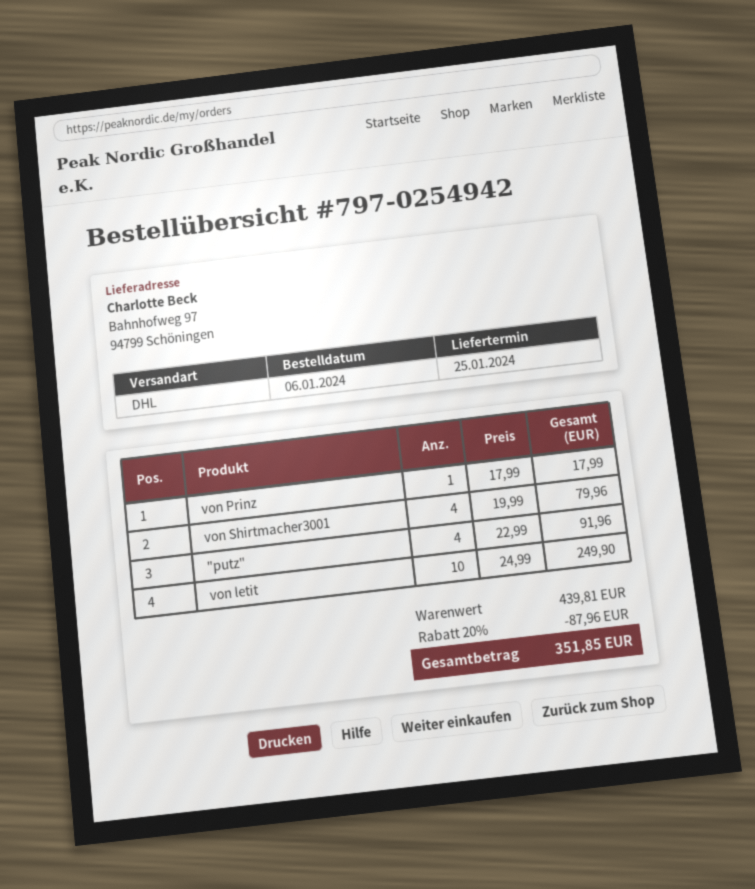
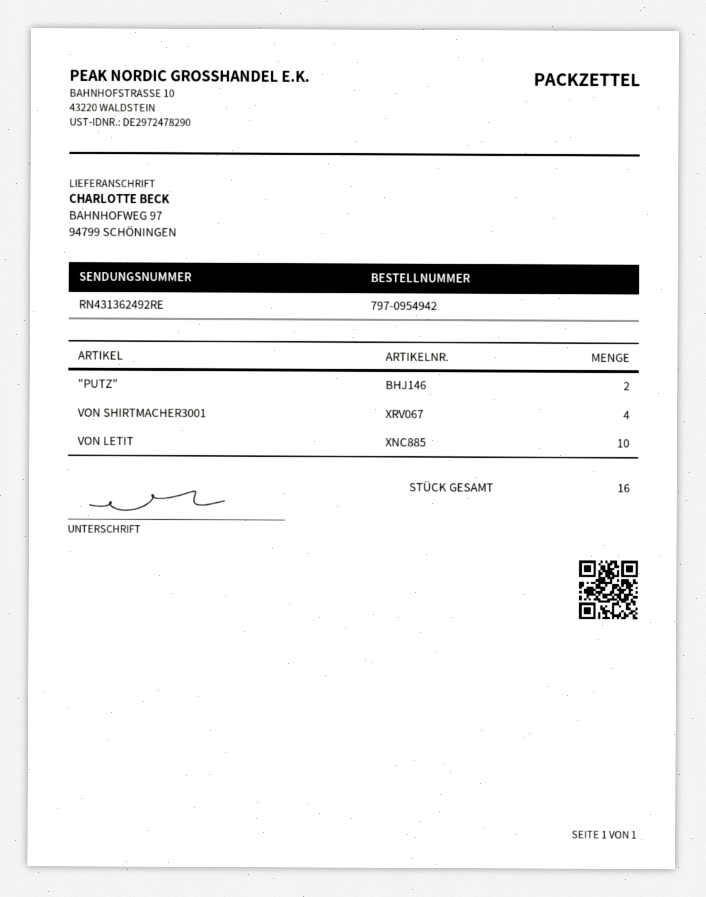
order number: 797-0254942 -> 797-0954942
von Prinz: 1 -> none
"putz": 4 -> 2

